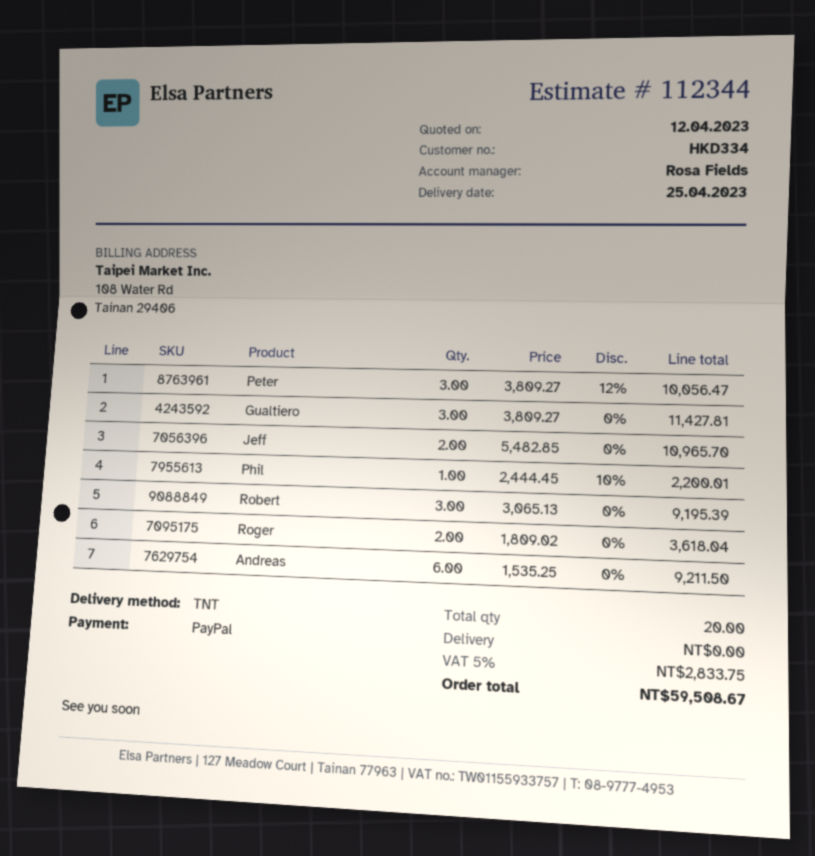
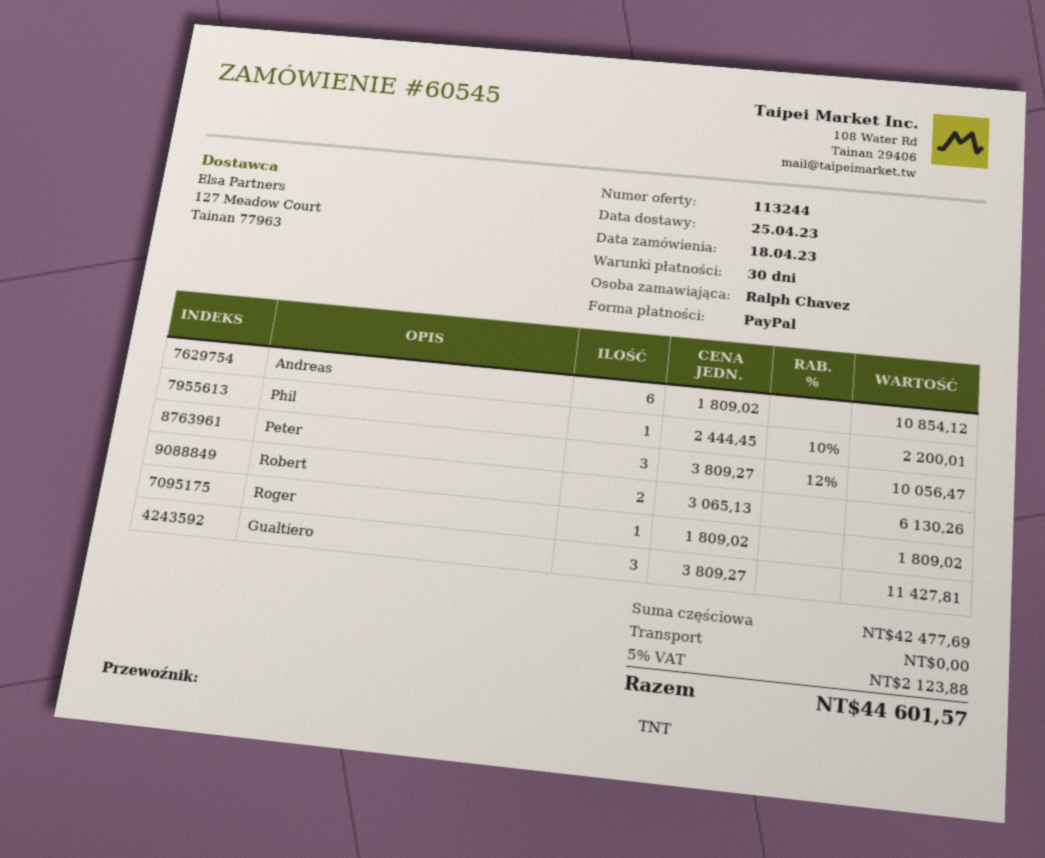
quote number: 112344 -> 113244
Jeff: 2 x 5482.85 = 10965.70 -> none
Robert: 3 x 3065.13 = 9195.39 -> 2 x 3065.13 = 6130.26
Roger: 2 x 1809.02 = 3618.04 -> 1 x 1809.02 = 1809.02
Andreas: 6 x 1535.25 = 9211.50 -> 6 x 1809.02 = 10854.12
tax: 5% = 2833.75 -> 5% = 2123.88
total: 59508.67 -> 44601.57

